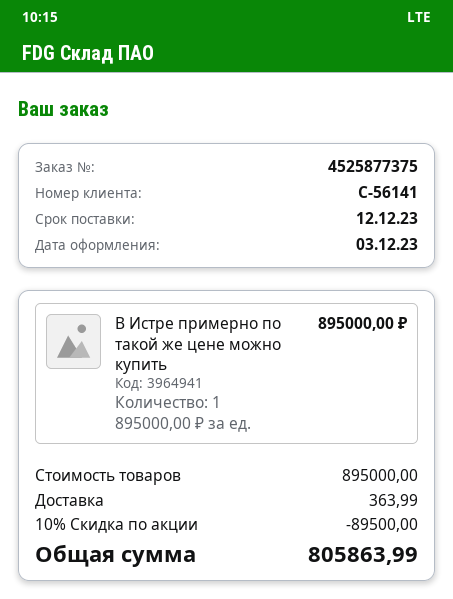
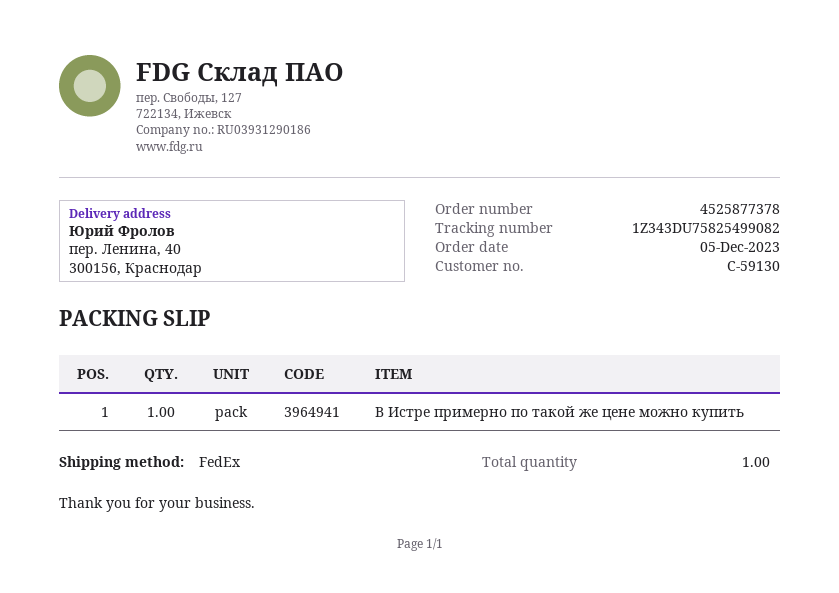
order number: 4525877375 -> 4525877378
order date: 2023-12-03 -> 2023-12-05
customer number: C-56141 -> C-59130

